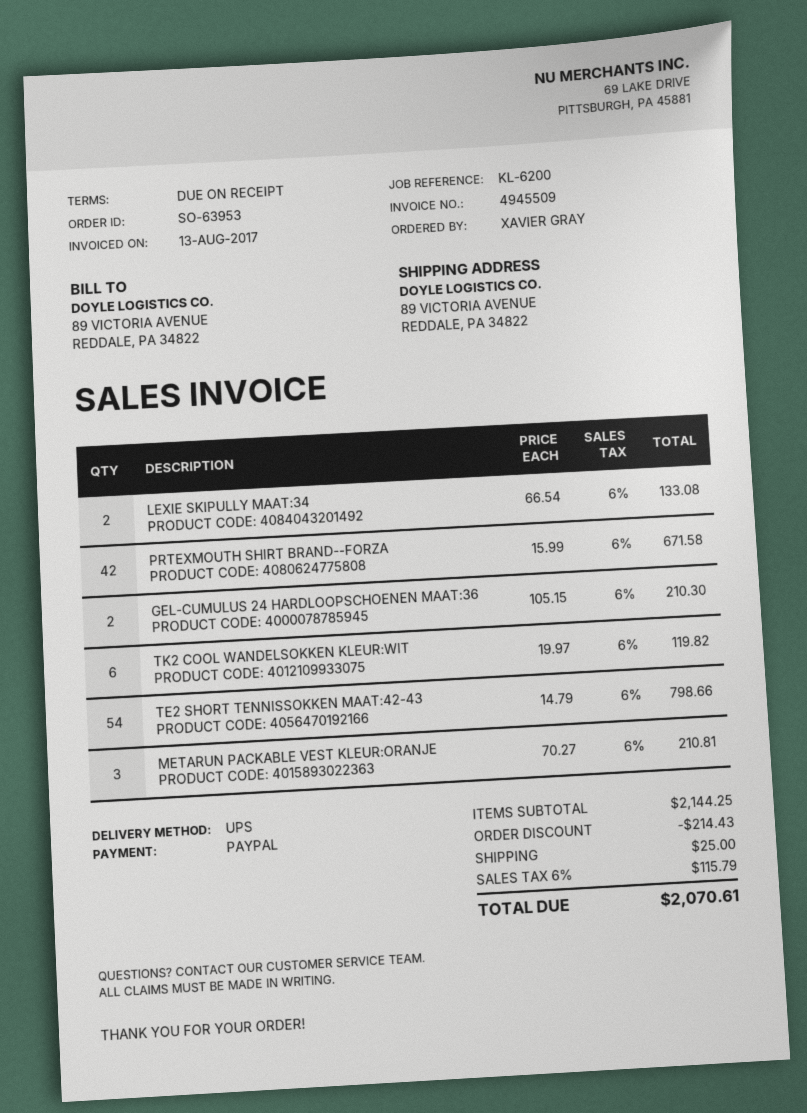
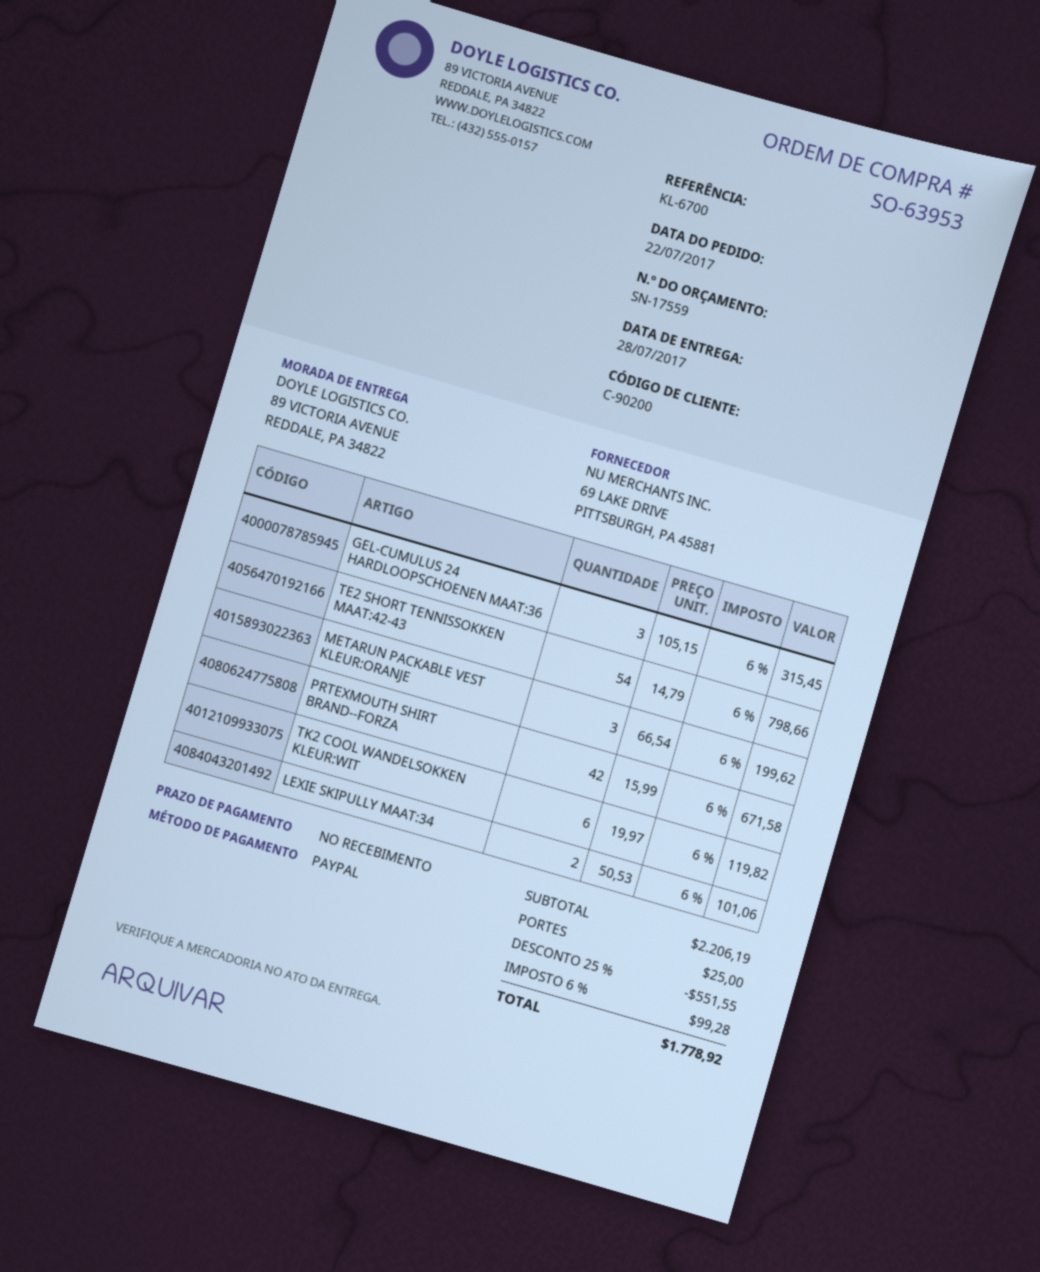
reference: KL-6200 -> KL-6700
LEXIE SKIPULLY MAAT:34: 2 x 66.54 = 133.08 -> 2 x 50.53 = 101.06
GEL-CUMULUS 24 HARDLOOPSCHOENEN MAAT:36: 2 x 105.15 = 210.30 -> 3 x 105.15 = 315.45
METARUN PACKABLE VEST KLEUR:ORANJE: 3 x 70.27 = 210.81 -> 3 x 66.54 = 199.62
subtotal: 2144.25 -> 2206.19
discount: 214.43 -> 551.55
tax: 6% = 115.79 -> 6% = 99.28
total: 2070.61 -> 1778.92

